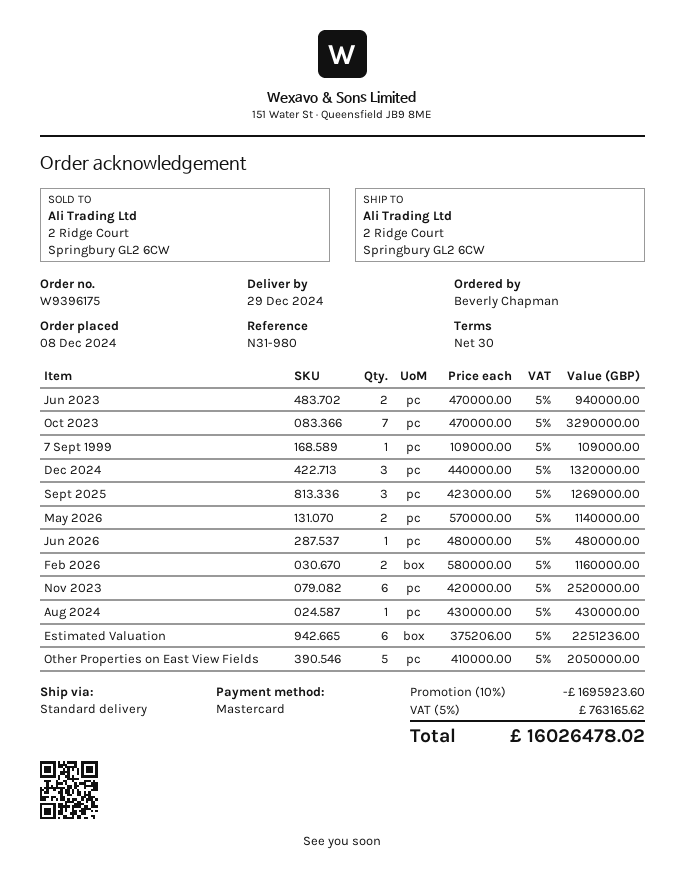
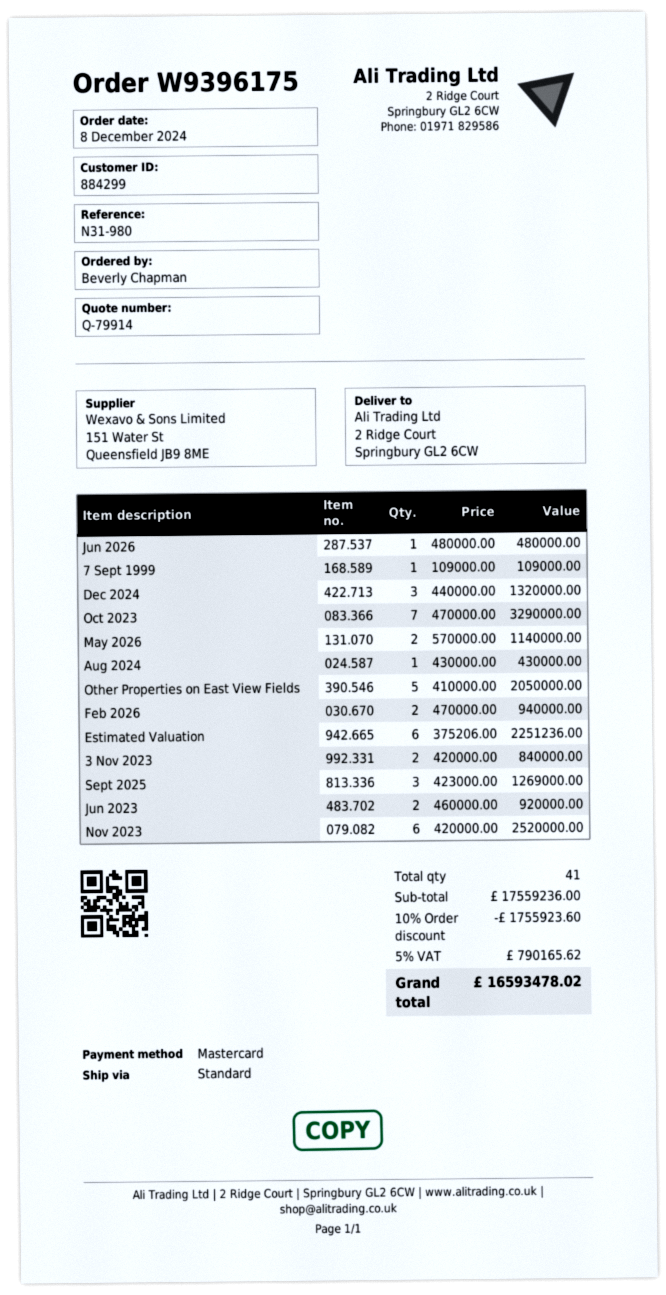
Jun 2023: 2 x 470000.00 = 940000.00 -> 2 x 460000.00 = 920000.00
Feb 2026: 2 x 580000.00 = 1160000.00 -> 2 x 470000.00 = 940000.00
3 Nov 2023: none -> 2 x 420000.00 = 840000.00
discount: 10% = 1695923.60 -> 10% = 1755923.60
tax: 5% = 763165.62 -> 5% = 790165.62
total: 16026478.02 -> 16593478.02

